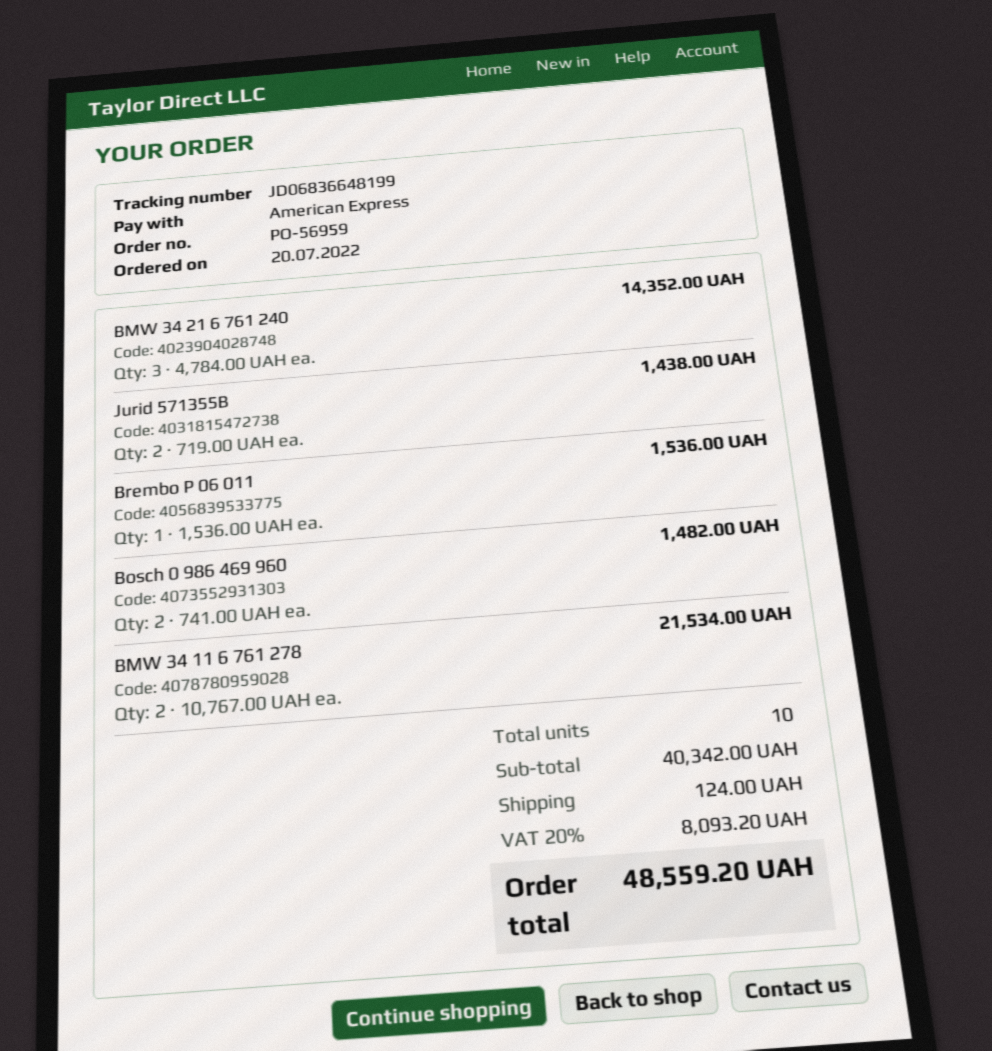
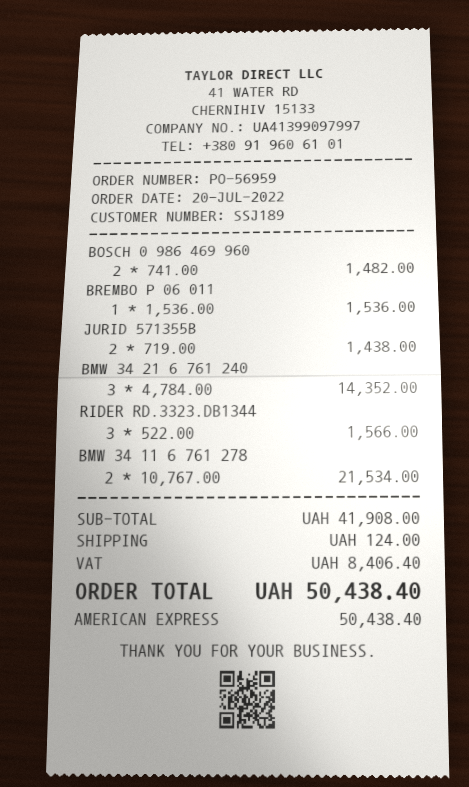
RIDER RD.3323.DB1344: none -> 3 x 522.00 = 1566.00
subtotal: 40342.00 -> 41908.00
tax: 8093.20 -> 8406.40
total: 48559.20 -> 50438.40

